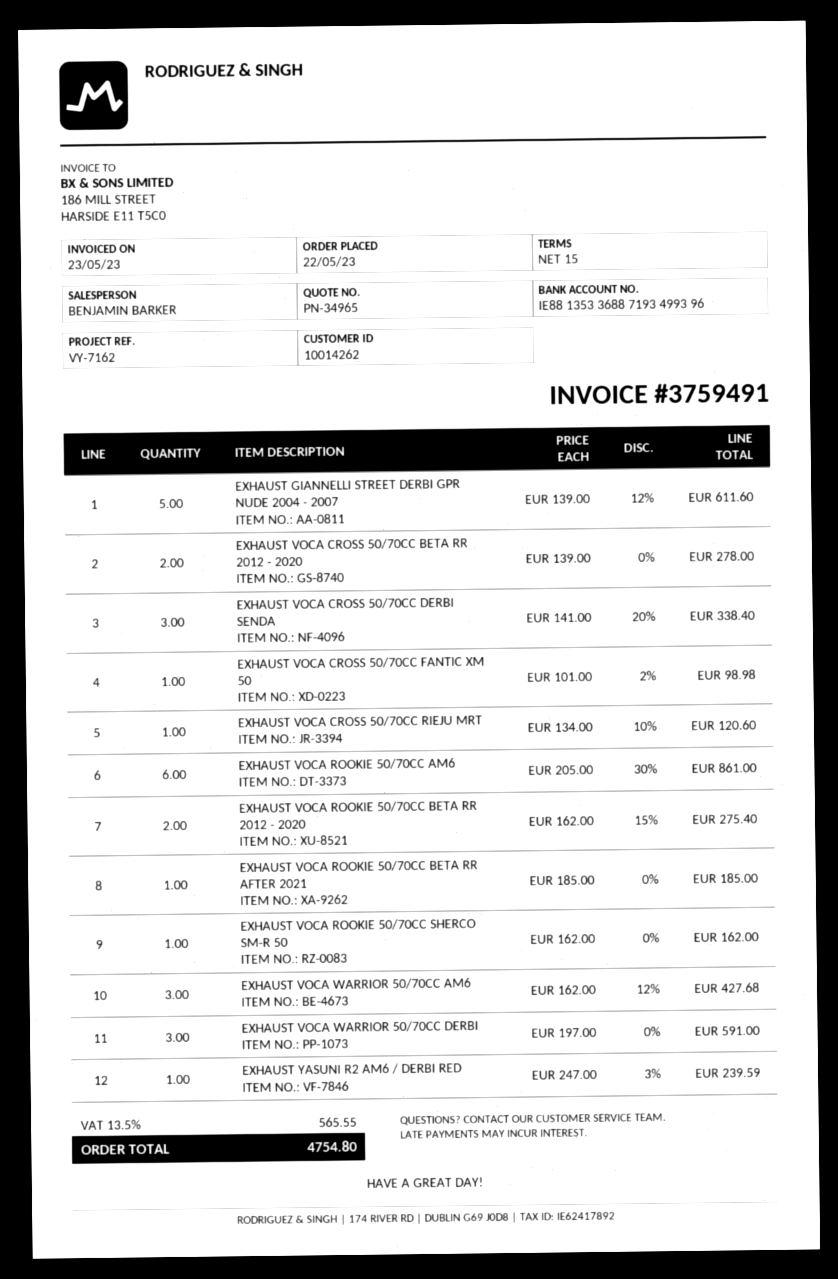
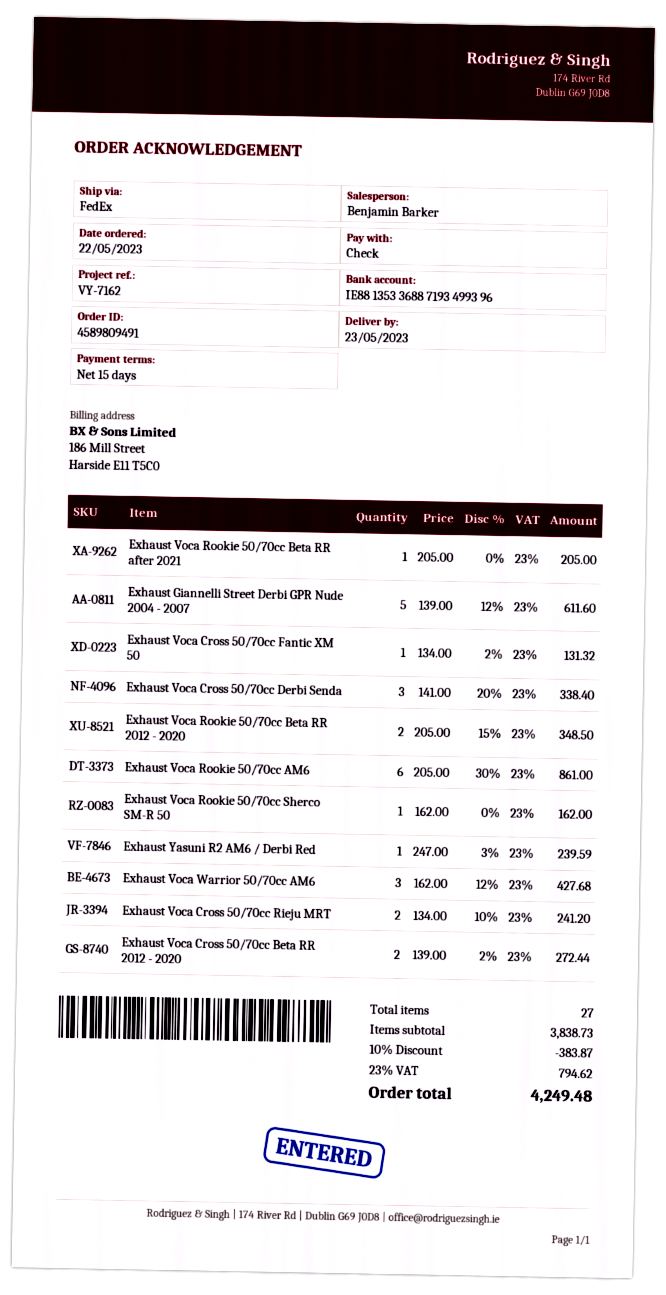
EXHAUST VOCA CROSS 50/70CC BETA RR 2012 - 2020: 2 x 139.00 = 278.00 -> 2 x 139.00 - 2% = 272.44
EXHAUST VOCA CROSS 50/70CC FANTIC XM 50: 1 x 101.00 - 2% = 98.98 -> 1 x 134.00 - 2% = 131.32
EXHAUST VOCA CROSS 50/70CC RIEJU MRT: 1 x 134.00 - 10% = 120.60 -> 2 x 134.00 - 10% = 241.20
EXHAUST VOCA ROOKIE 50/70CC BETA RR 2012 - 2020: 2 x 162.00 - 15% = 275.40 -> 2 x 205.00 - 15% = 348.50
EXHAUST VOCA ROOKIE 50/70CC BETA RR AFTER 2021: 1 x 185.00 = 185.00 -> 1 x 205.00 = 205.00
EXHAUST VOCA WARRIOR 50/70CC DERBI: 3 x 197.00 = 591.00 -> none
discount: none -> 10% = 383.87
tax: 13.5% = 565.55 -> 23% = 794.62
total: 4754.80 -> 4249.48

